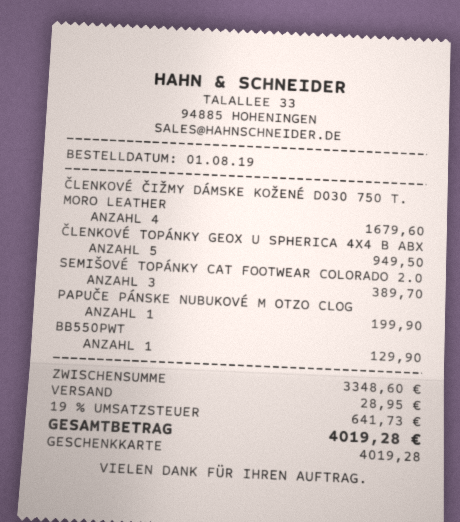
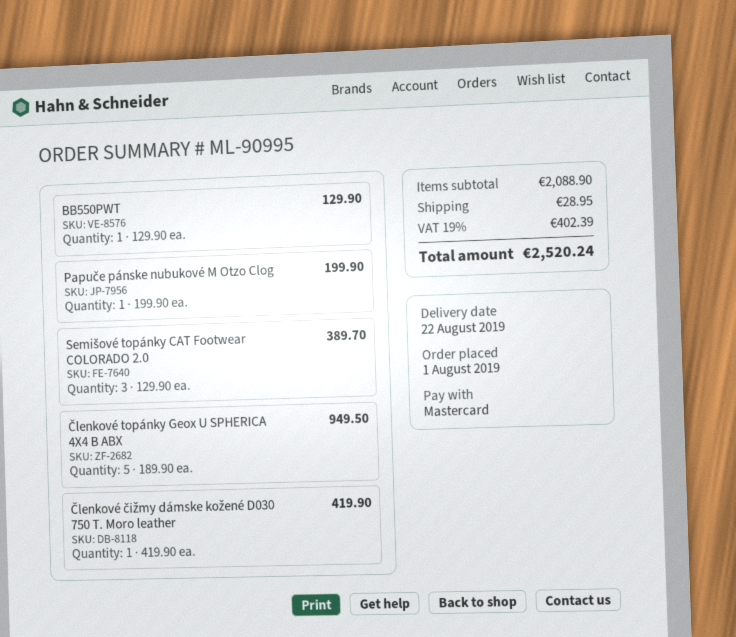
payment method: gift card -> Mastercard
ČLENKOVÉ ČIŽMY DÁMSKE KOŽENÉ D030 750 T. MORO LEATHER: 4 for 1679.60 -> 1 for 419.90
subtotal: 3348.60 -> 2088.90
tax: 19% = 641.73 -> 19% = 402.39
total: 4019.28 -> 2520.24

